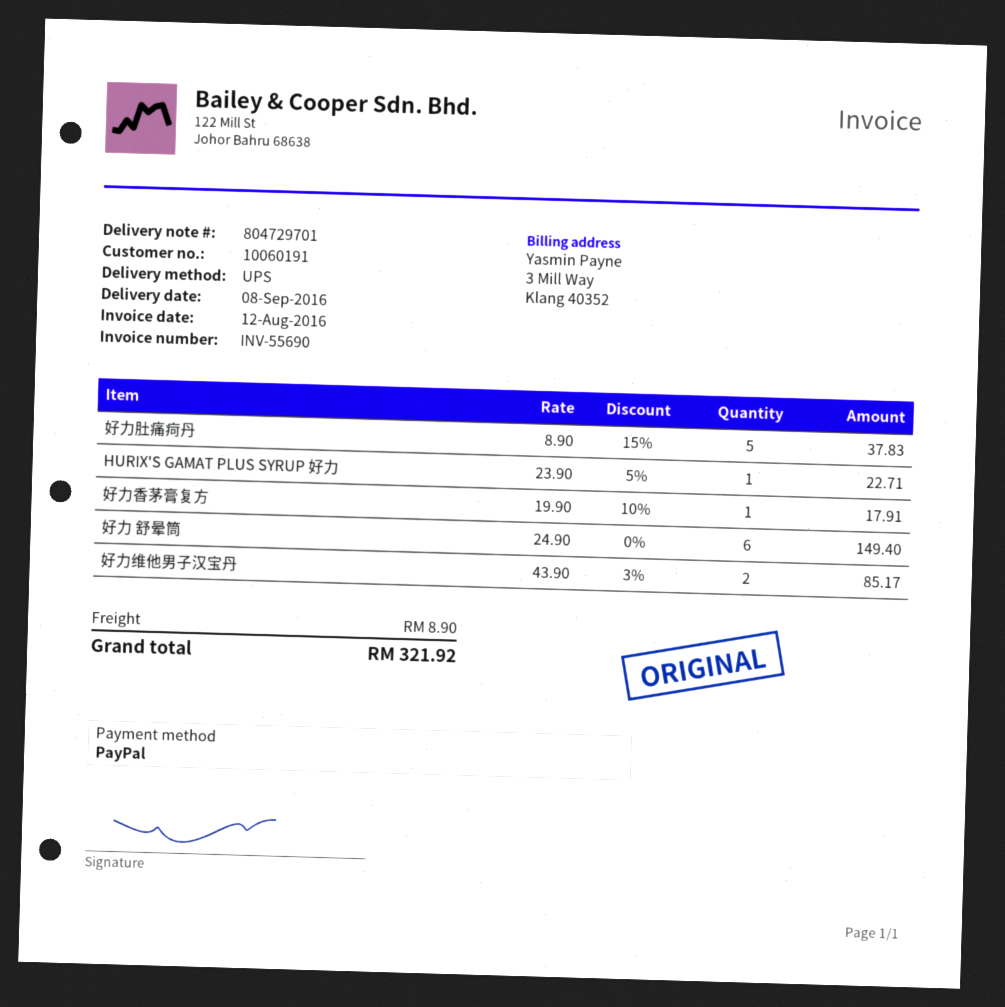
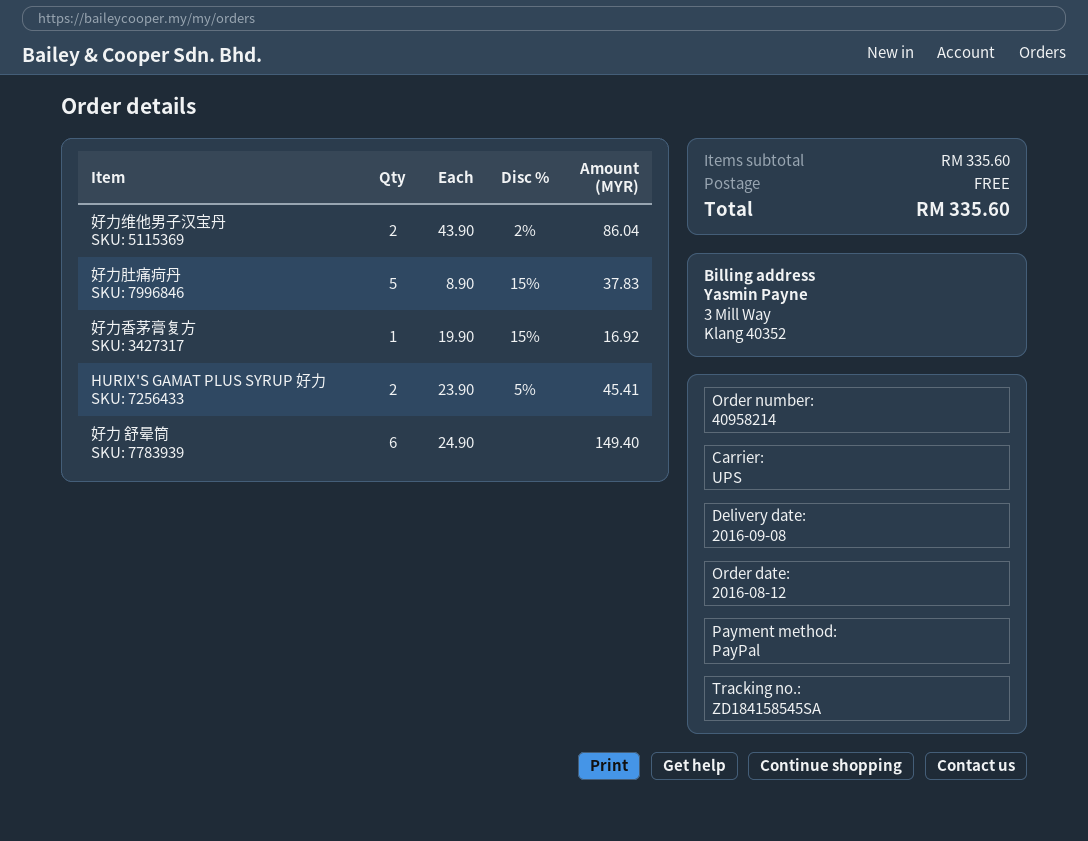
HURIX'S GAMAT PLUS SYRUP 好力: 1 x 23.90 - 5% = 22.71 -> 2 x 23.90 - 5% = 45.41
好力香茅膏复方: 1 x 19.90 - 10% = 17.91 -> 1 x 19.90 - 15% = 16.92
好力维他男子汉宝丹: 2 x 43.90 - 3% = 85.17 -> 2 x 43.90 - 2% = 86.04
shipping: 8.90 -> 0.00
total: 321.92 -> 335.60

